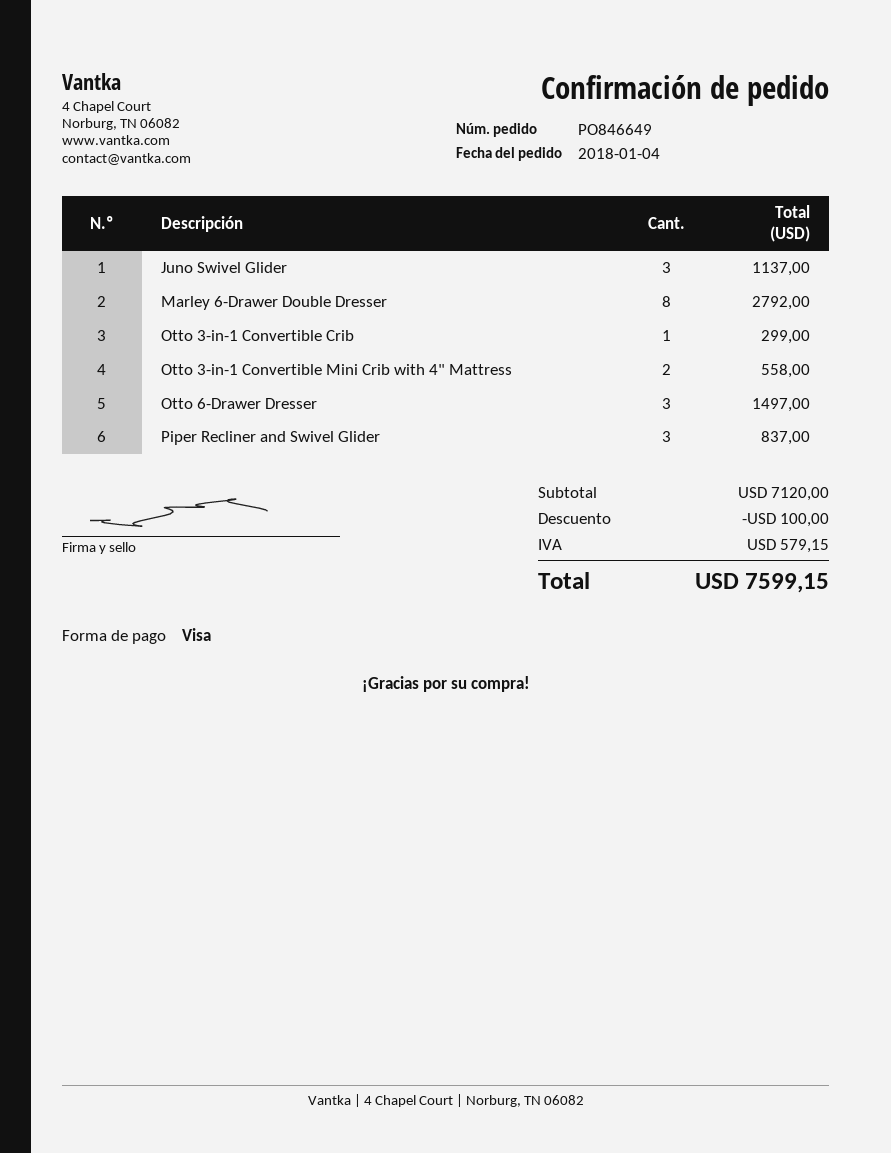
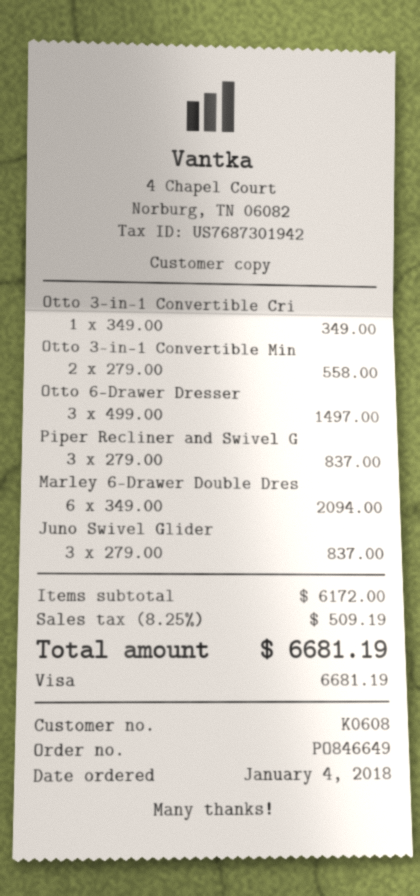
Juno Swivel Glider: 3 for 1137.00 -> 3 for 837.00
Marley 6-Drawer Double Dresser: 8 for 2792.00 -> 6 for 2094.00
Otto 3-in-1 Convertible Crib: 1 for 299.00 -> 1 for 349.00
subtotal: 7120.00 -> 6172.00
discount: 100.00 -> none
tax: 579.15 -> 509.19
total: 7599.15 -> 6681.19

